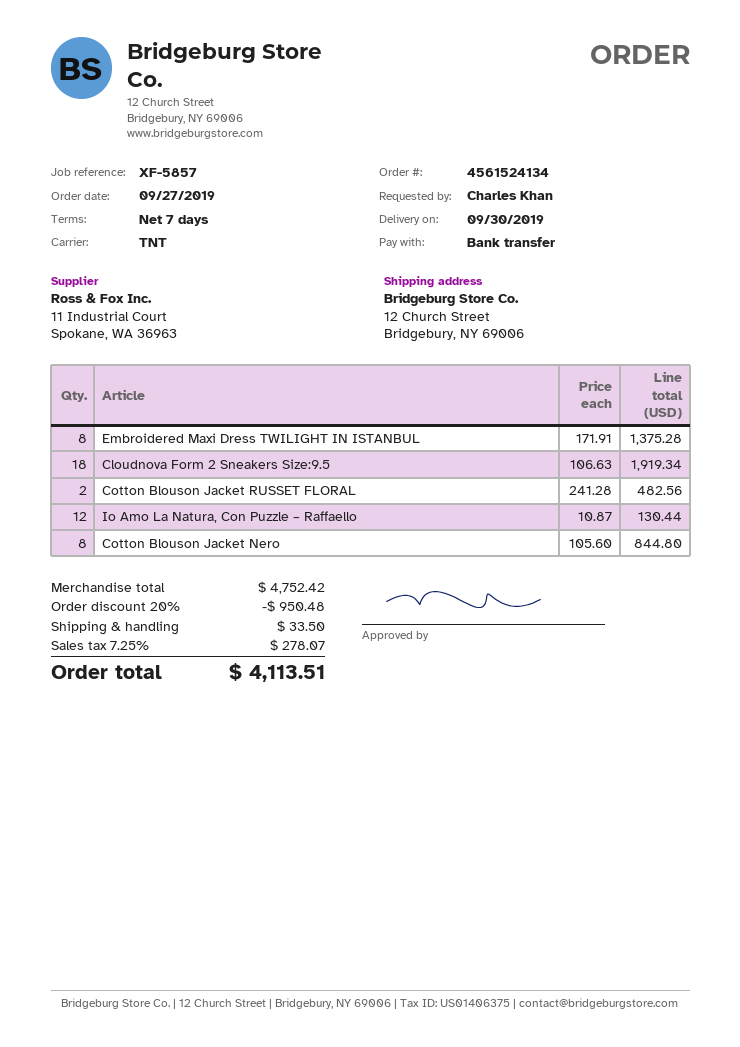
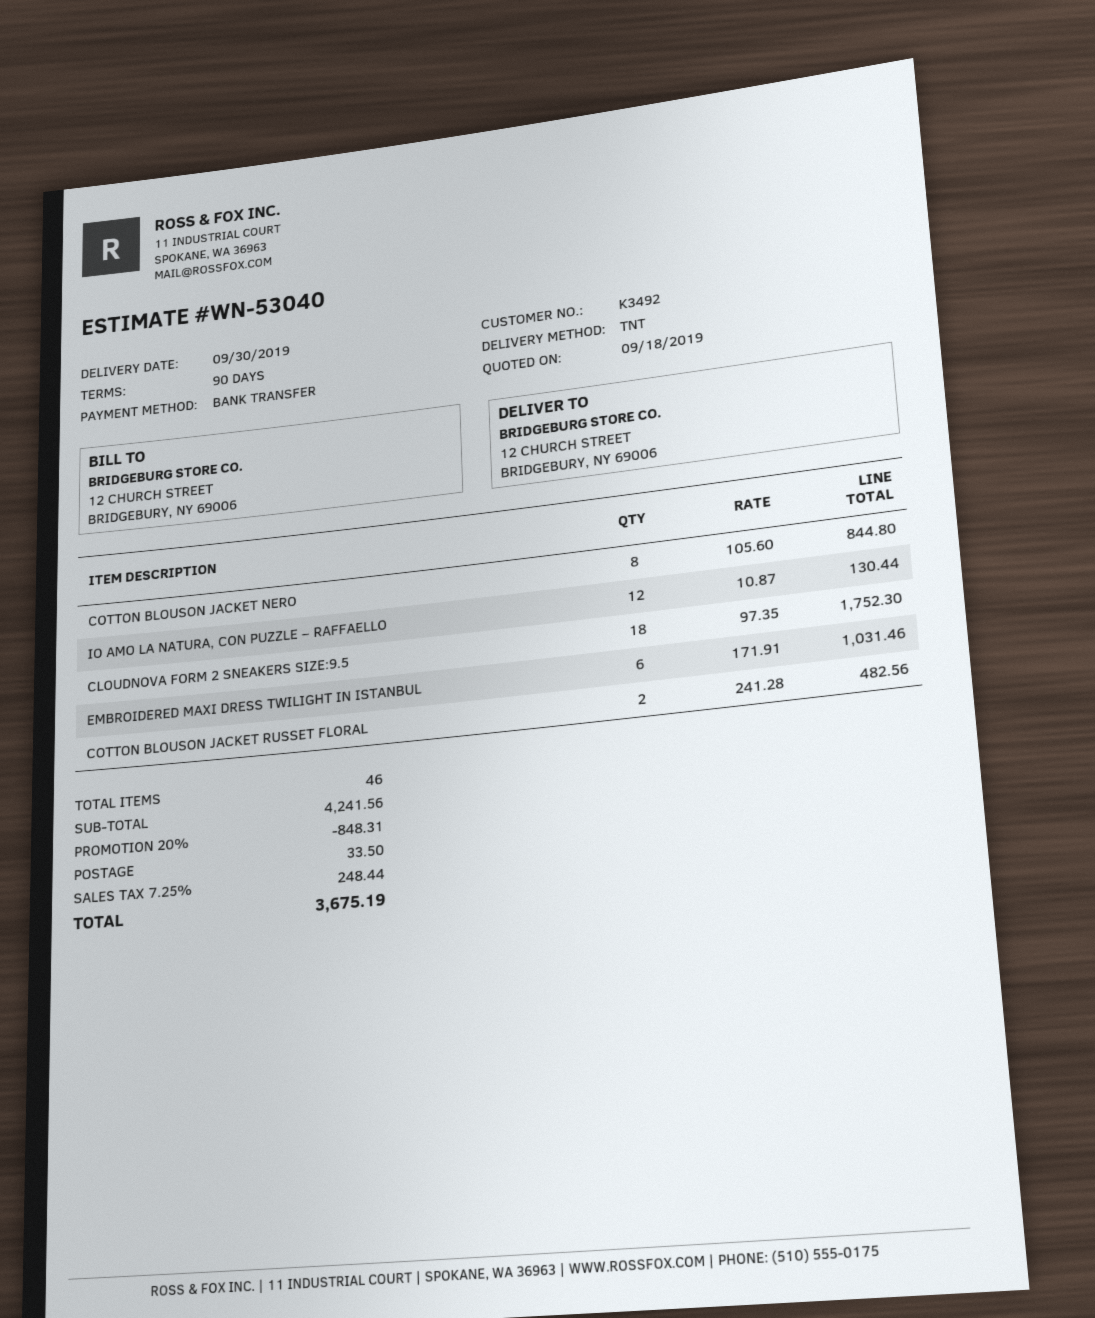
payment terms: 7 days -> 90 days
Embroidered Maxi Dress TWILIGHT IN ISTANBUL: 8 x 171.91 = 1375.28 -> 6 x 171.91 = 1031.46
Cloudnova Form 2 Sneakers Size:9.5: 18 x 106.63 = 1919.34 -> 18 x 97.35 = 1752.30
subtotal: 4752.42 -> 4241.56
discount: 20% = 950.48 -> 20% = 848.31
tax: 7.25% = 278.07 -> 7.25% = 248.44
total: 4113.51 -> 3675.19

